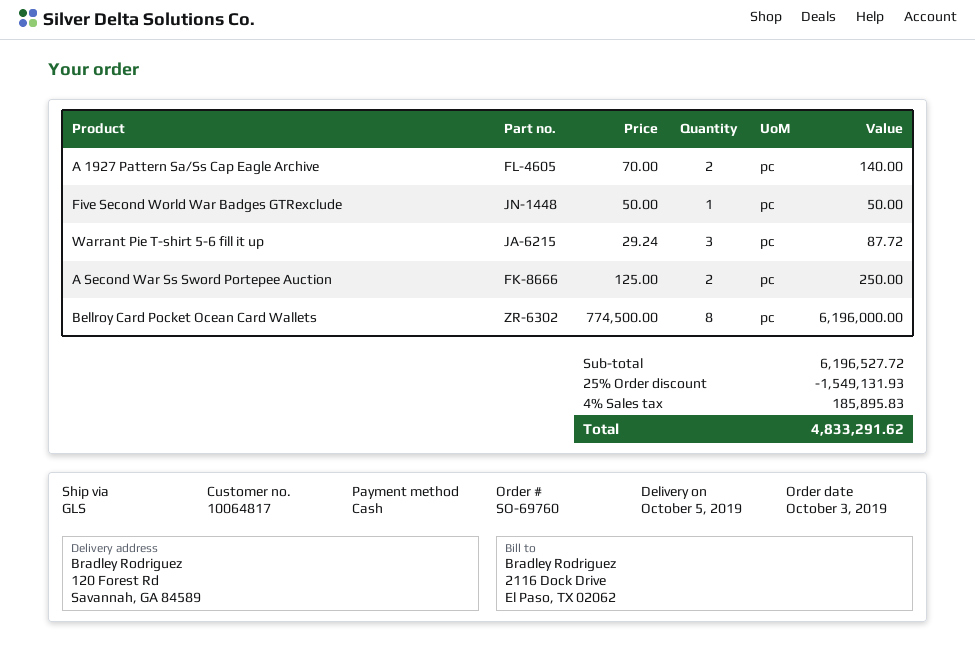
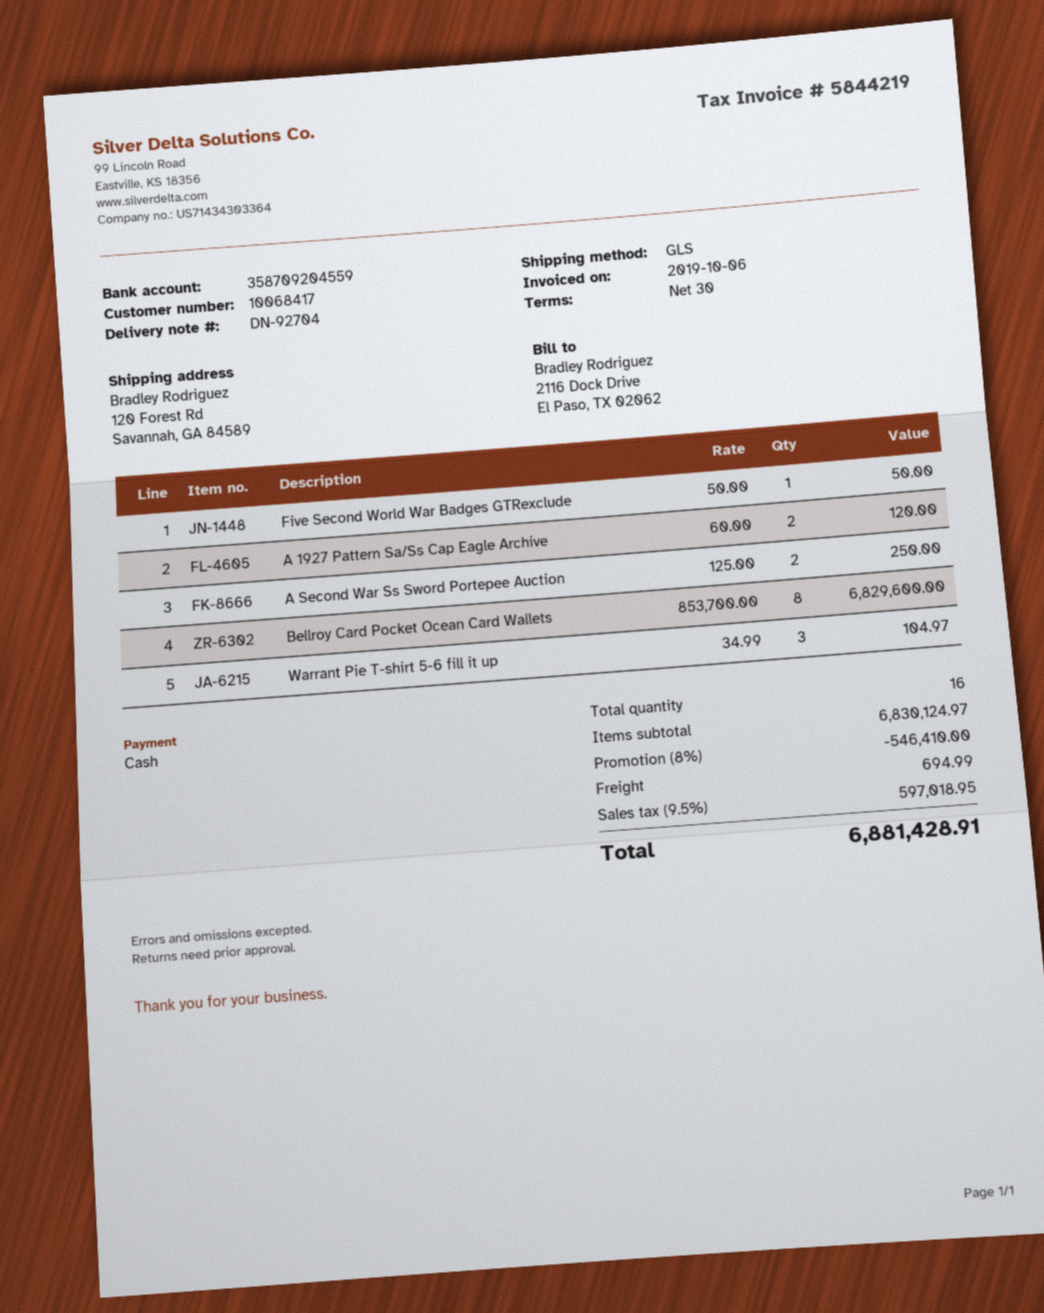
customer number: 10064817 -> 10068417
A 1927 Pattern Sa/Ss Cap Eagle Archive: 2 x 70.00 = 140.00 -> 2 x 60.00 = 120.00
Warrant Pie T-shirt 5-6 fill it up: 3 x 29.24 = 87.72 -> 3 x 34.99 = 104.97
Bellroy Card Pocket Ocean Card Wallets: 8 x 774500.00 = 6196000.00 -> 8 x 853700.00 = 6829600.00
subtotal: 6196527.72 -> 6830124.97
discount: 25% = 1549131.93 -> 8% = 546410.00
shipping: none -> 694.99
tax: 4% = 185895.83 -> 9.5% = 597018.95
total: 4833291.62 -> 6881428.91

